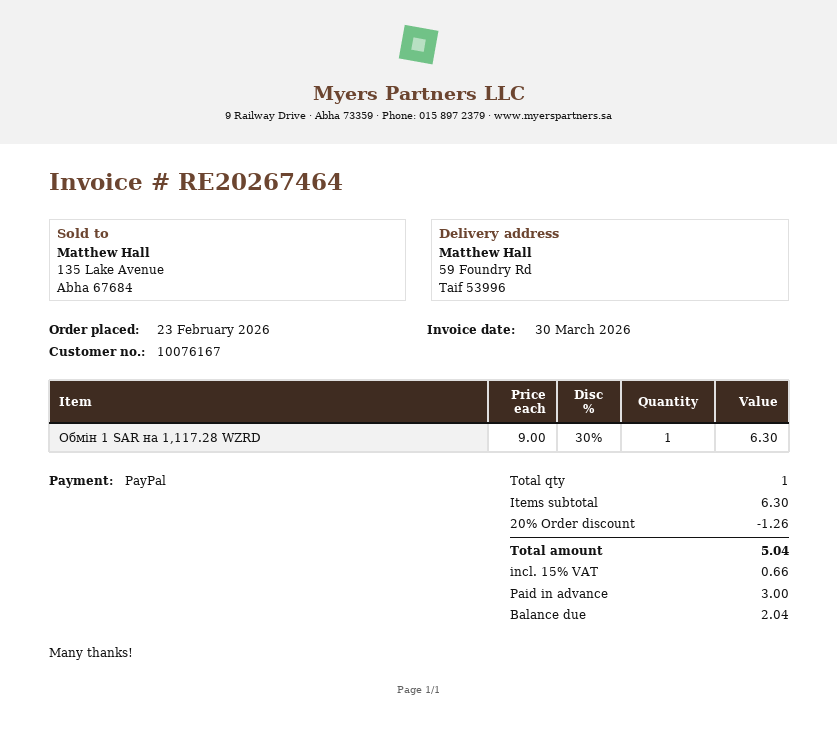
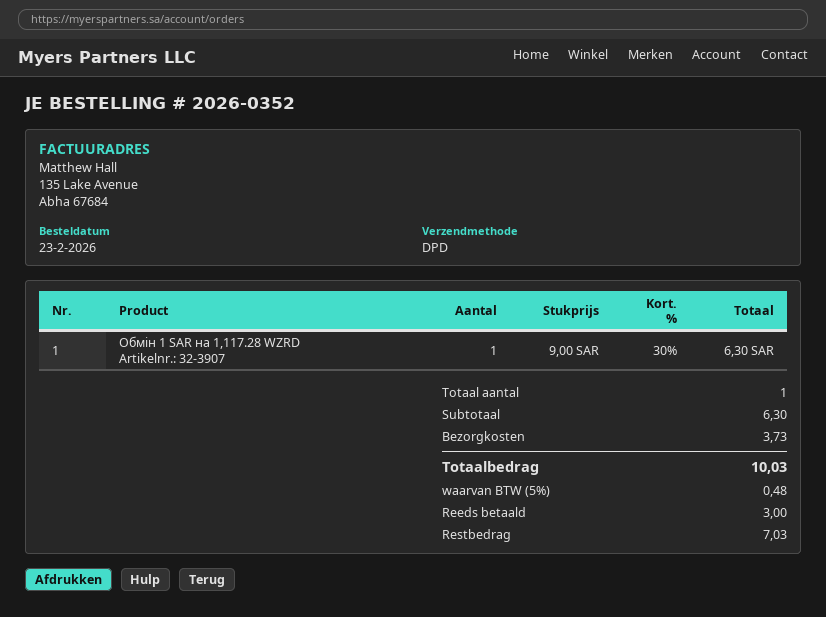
discount: 20% = 1.26 -> none
shipping: none -> 3.73
tax: 15% = 0.66 -> 5% = 0.48
total: 5.04 -> 10.03
balance: 2.04 -> 7.03

